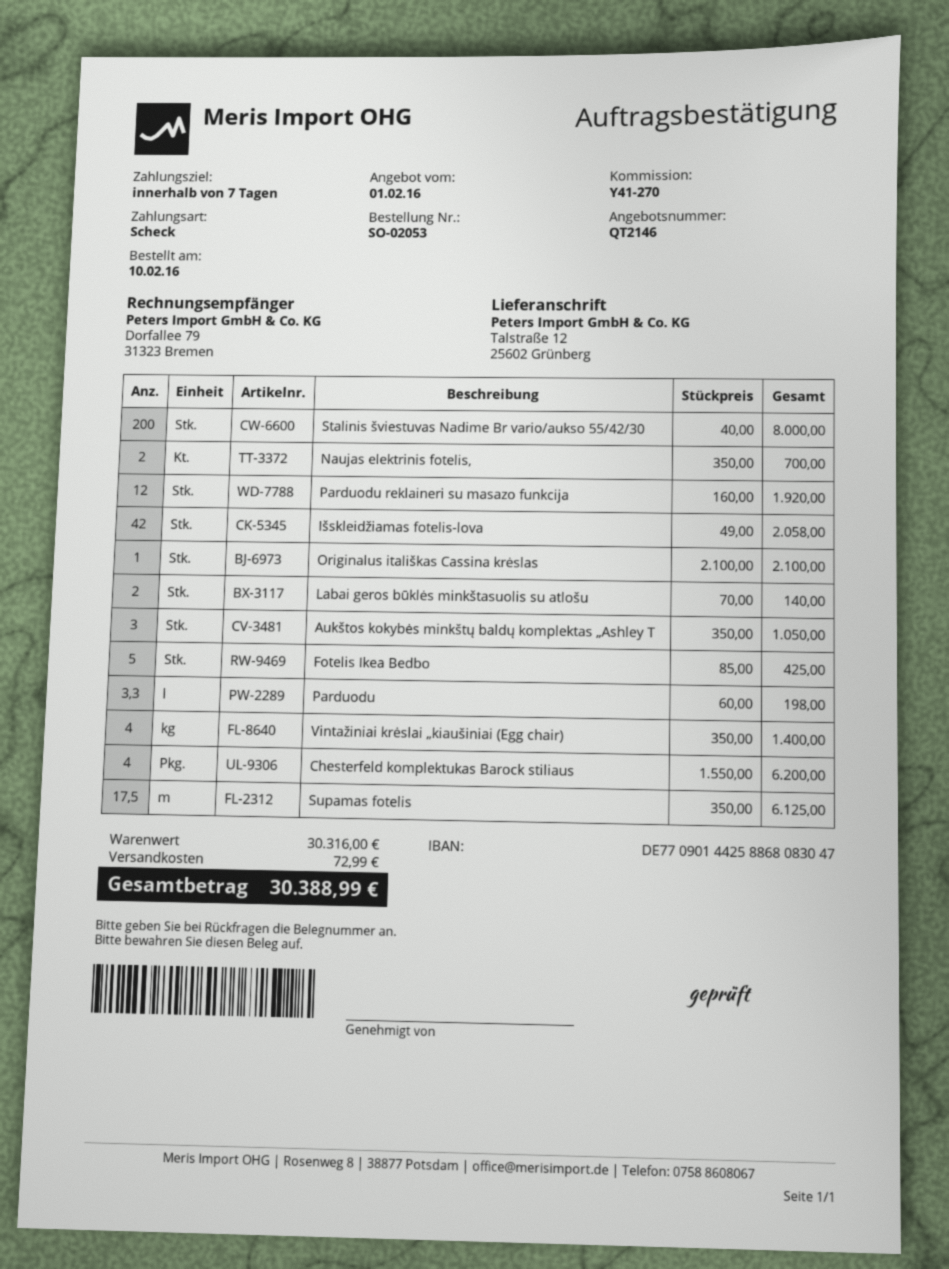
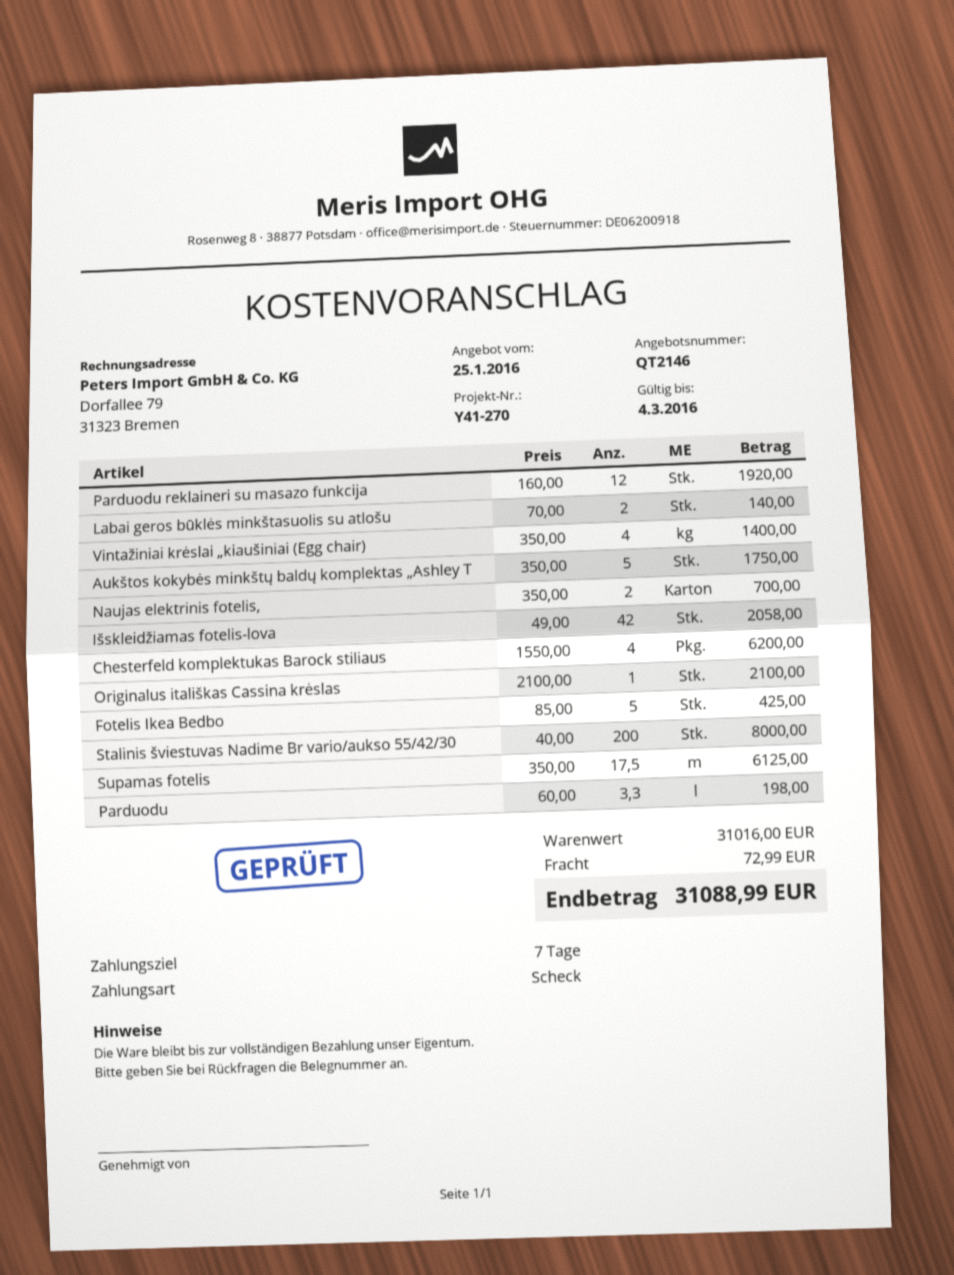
quote date: 2016-02-01 -> 2016-01-25
Aukštos kokybės minkštų baldų komplektas „Ashley T: 3 x 350.00 = 1050.00 -> 5 x 350.00 = 1750.00
subtotal: 30316.00 -> 31016.00
total: 30388.99 -> 31088.99

